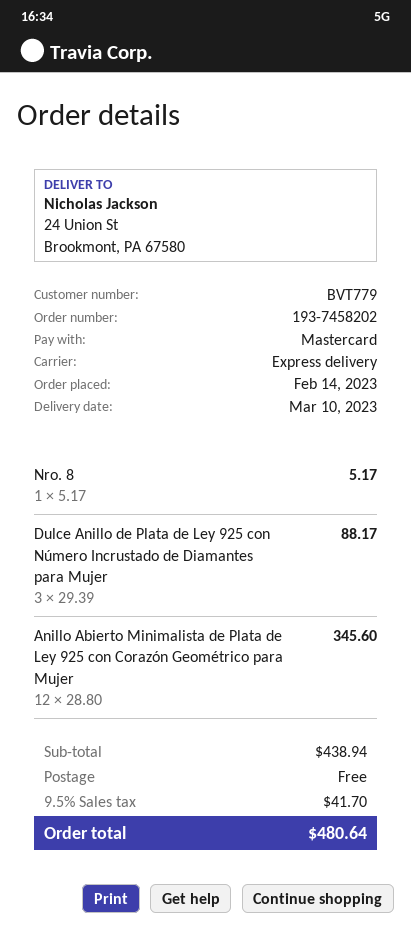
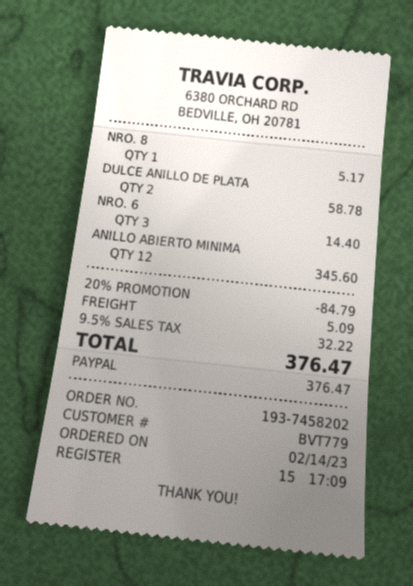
payment method: Mastercard -> PayPal
Dulce Anillo de Plata de Ley 925 con Número Incrustado de Diamantes para Mujer: 3 for 88.17 -> 2 for 58.78
NRO. 6: none -> 3 for 14.40
discount: none -> 20% = 84.79
shipping: 0.00 -> 5.09
tax: 9.5% = 41.70 -> 9.5% = 32.22
total: 480.64 -> 376.47

